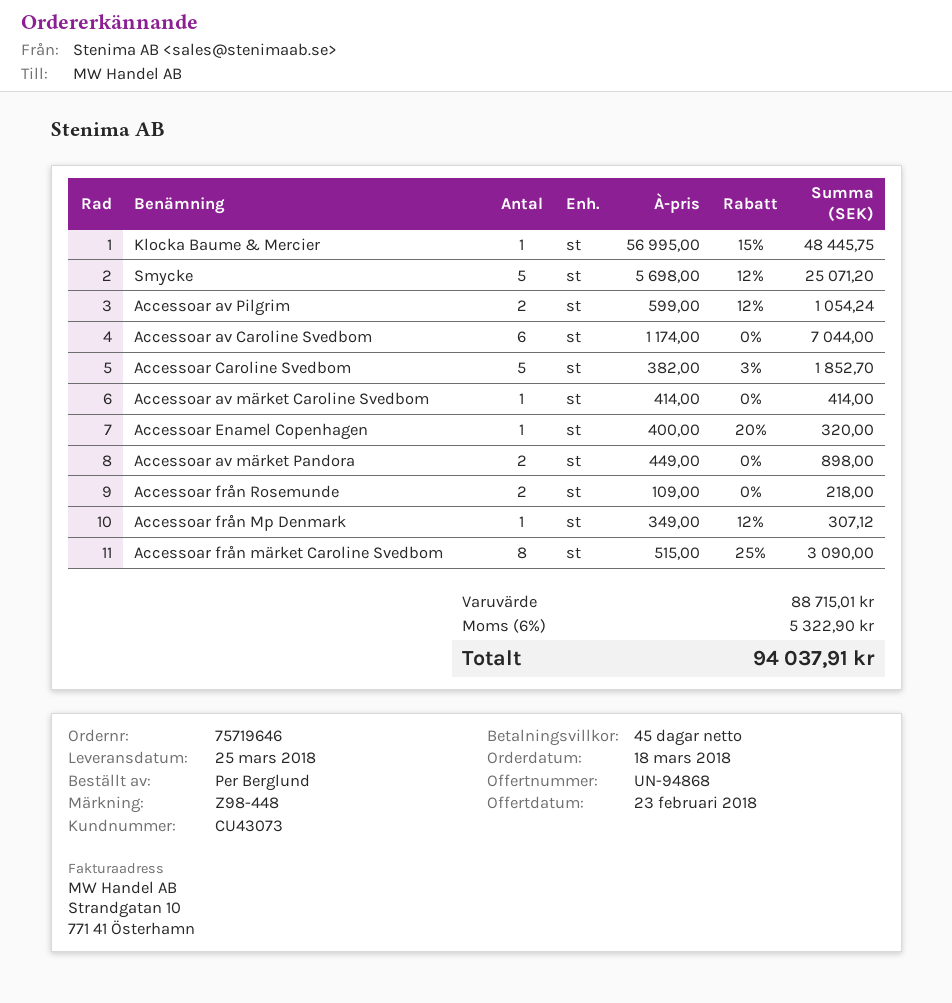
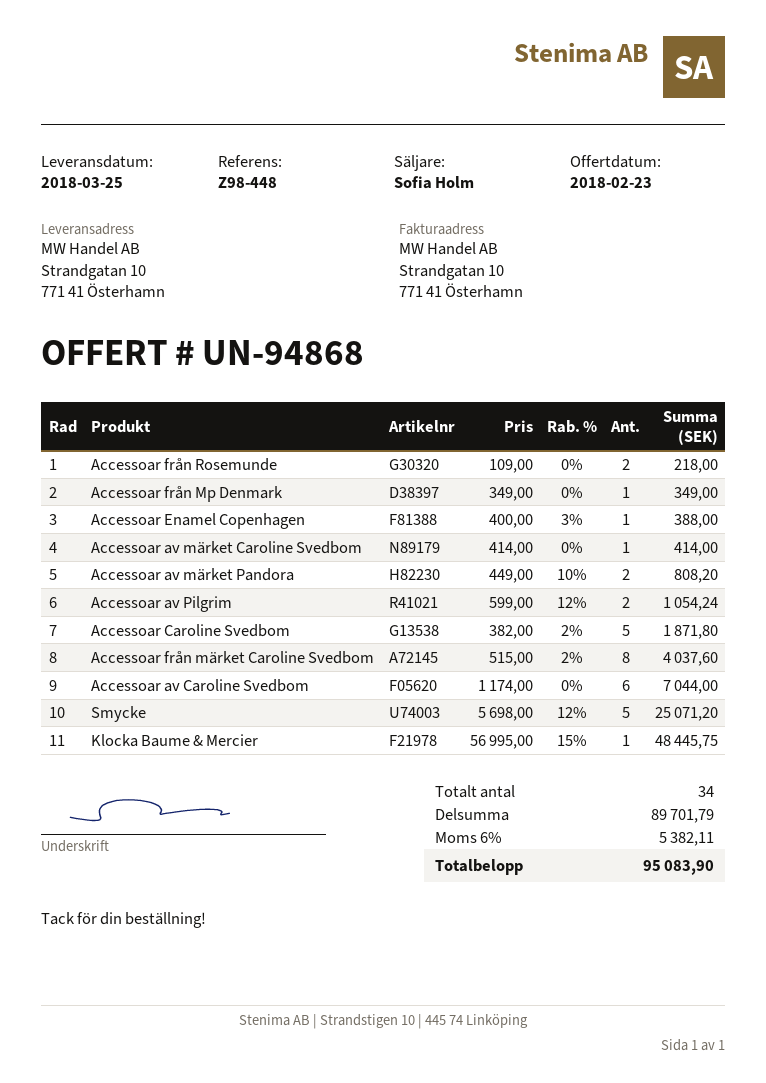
Accessoar Caroline Svedbom: 5 x 382.00 - 3% = 1852.70 -> 5 x 382.00 - 2% = 1871.80
Accessoar Enamel Copenhagen: 1 x 400.00 - 20% = 320.00 -> 1 x 400.00 - 3% = 388.00
Accessoar av märket Pandora: 2 x 449.00 = 898.00 -> 2 x 449.00 - 10% = 808.20
Accessoar från Mp Denmark: 1 x 349.00 - 12% = 307.12 -> 1 x 349.00 = 349.00
Accessoar från märket Caroline Svedbom: 8 x 515.00 - 25% = 3090.00 -> 8 x 515.00 - 2% = 4037.60
subtotal: 88715.01 -> 89701.79
tax: 6% = 5322.90 -> 6% = 5382.11
total: 94037.91 -> 95083.90

